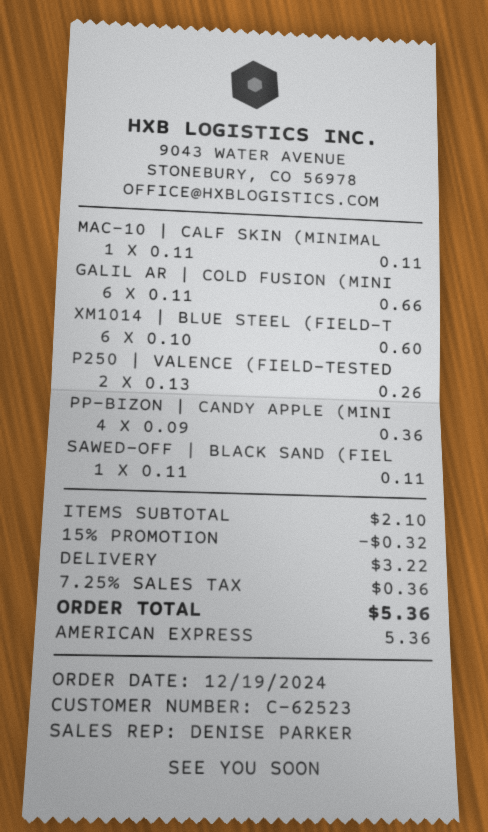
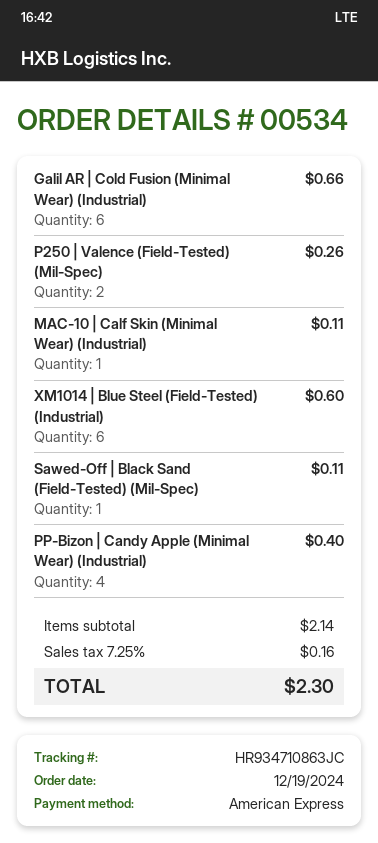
PP-BIZON | CANDY APPLE (MINI: 4 for 0.36 -> 4 for 0.40
subtotal: 2.10 -> 2.14
discount: 15% = 0.32 -> none
shipping: 3.22 -> none
tax: 7.25% = 0.36 -> 7.25% = 0.16
total: 5.36 -> 2.30

